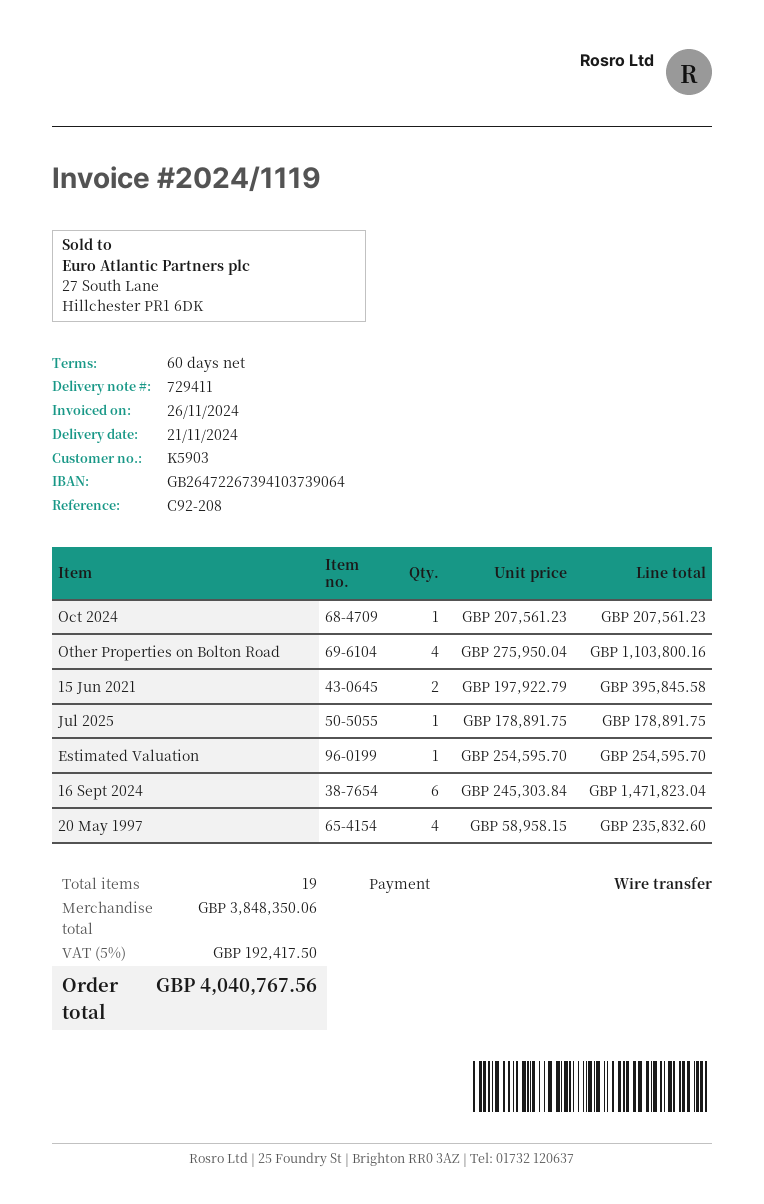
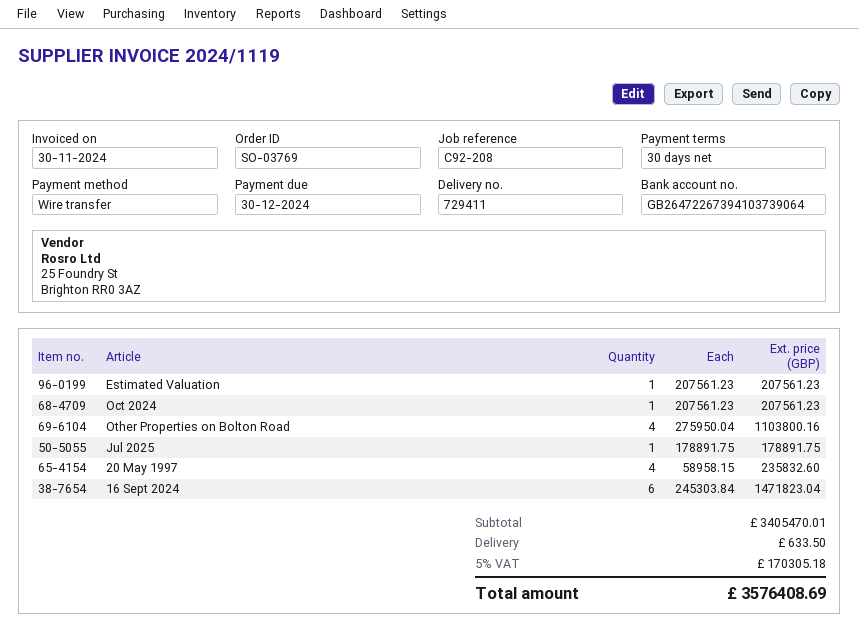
invoice date: 2024-11-26 -> 2024-11-30
payment terms: 60 days -> 30 days
15 Jun 2021: 2 x 197922.79 = 395845.58 -> none
Estimated Valuation: 1 x 254595.70 = 254595.70 -> 1 x 207561.23 = 207561.23
subtotal: 3848350.06 -> 3405470.01
shipping: none -> 633.50
tax: 5% = 192417.50 -> 5% = 170305.18
total: 4040767.56 -> 3576408.69

